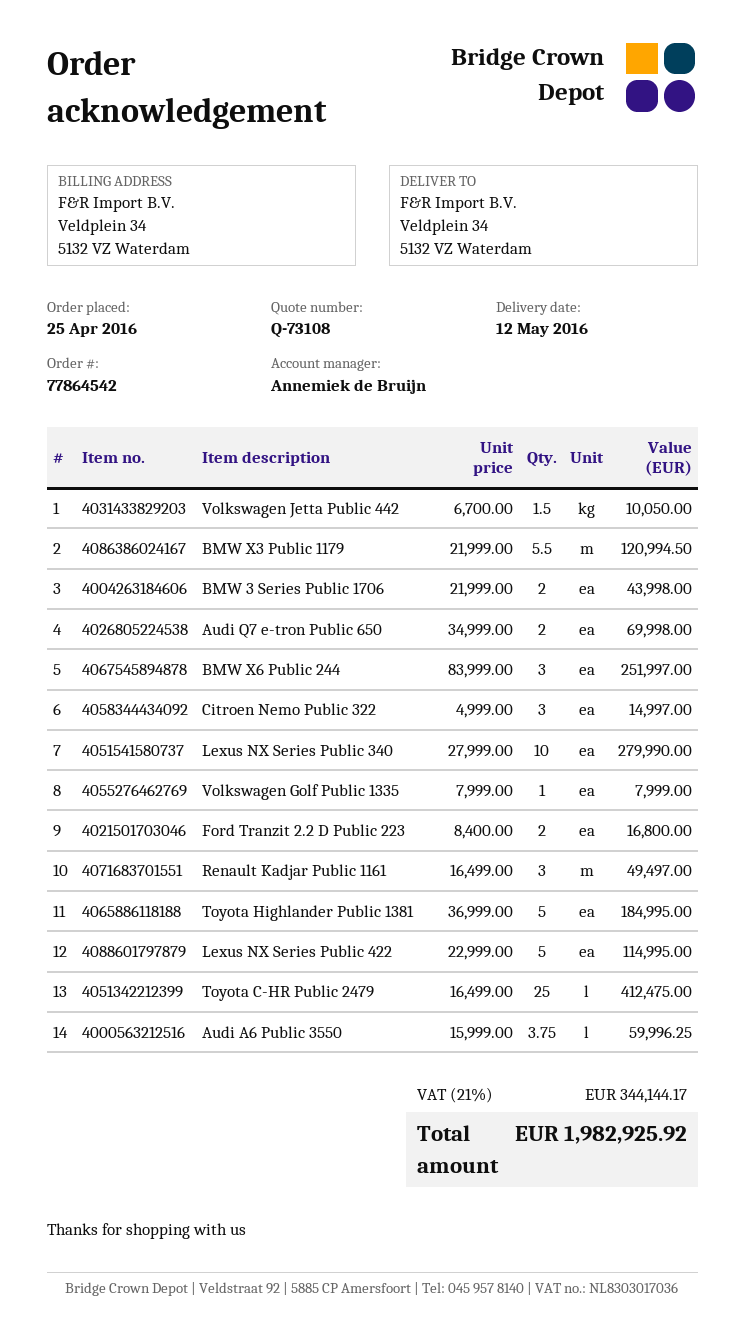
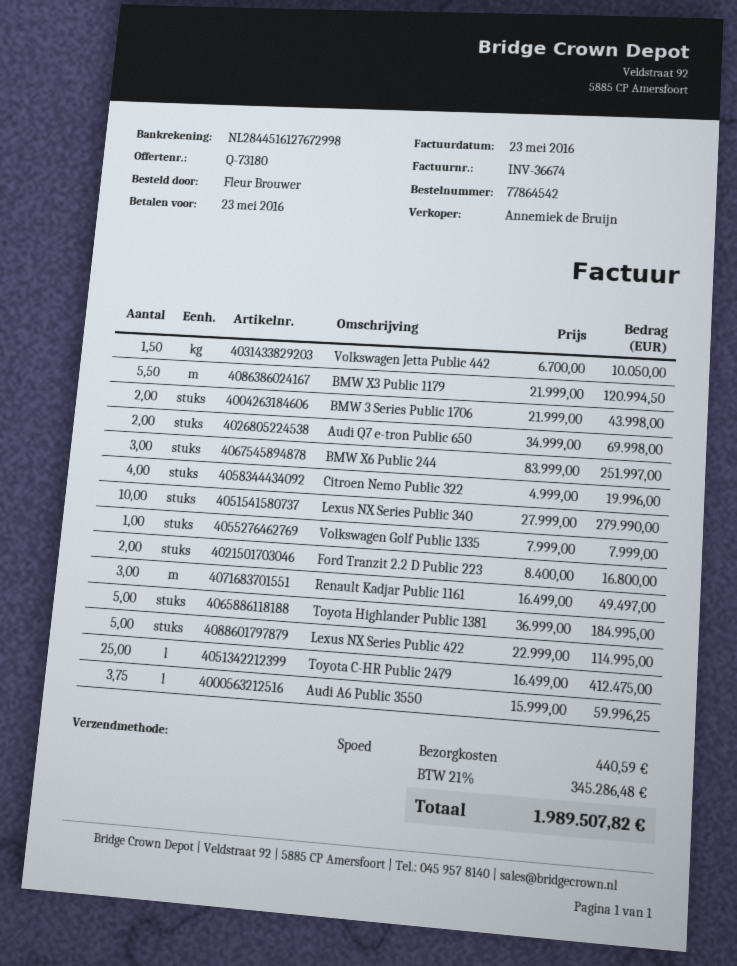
quote number: Q-73108 -> Q-73180
Citroen Nemo Public 322: 3 x 4999.00 = 14997.00 -> 4 x 4999.00 = 19996.00
shipping: none -> 440.59
tax: 21% = 344144.17 -> 21% = 345286.48
total: 1982925.92 -> 1989507.82

